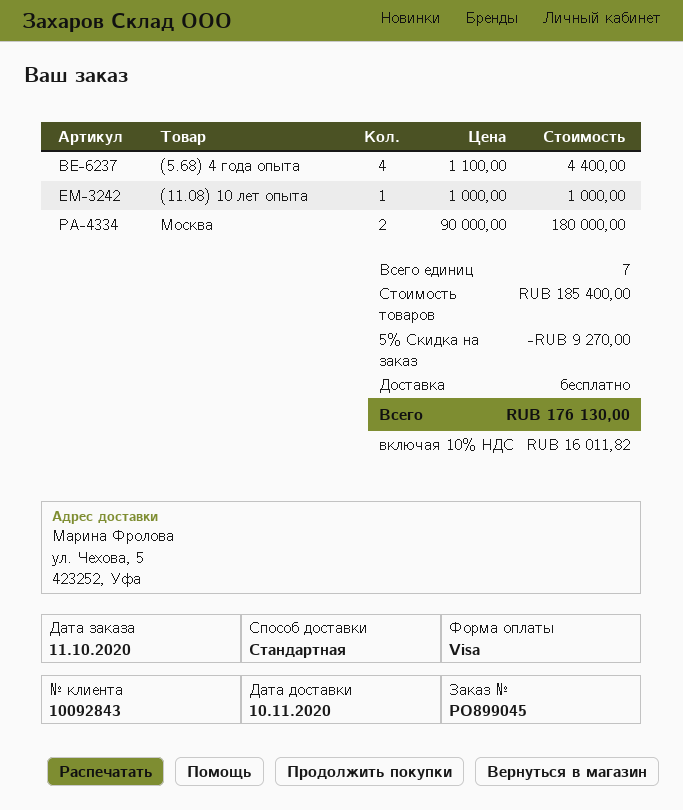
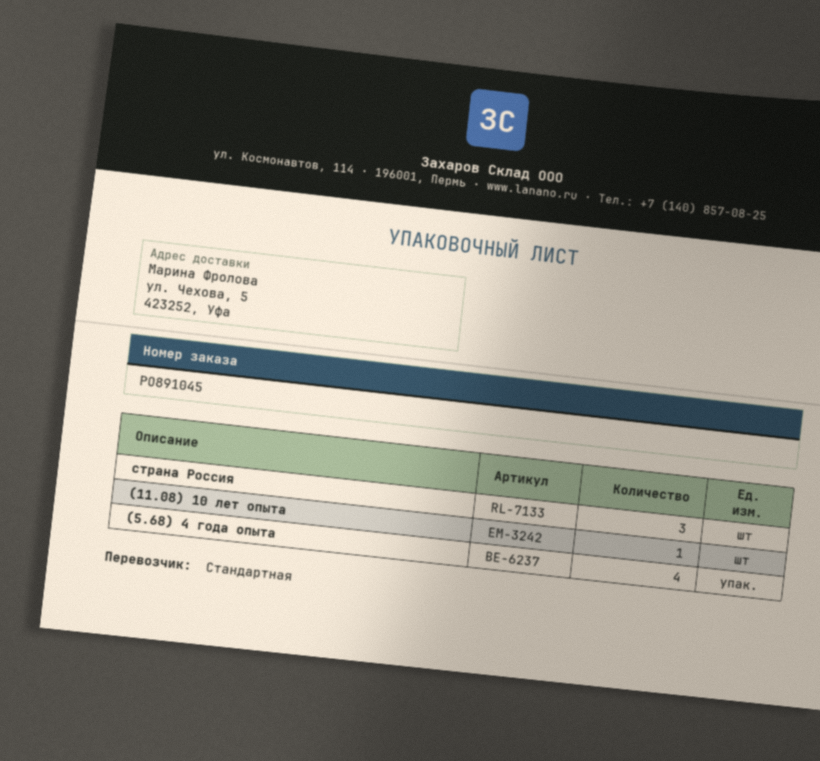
order number: PO899045 -> PO891045
Москва: 2 -> none
страна Россия: none -> 3

